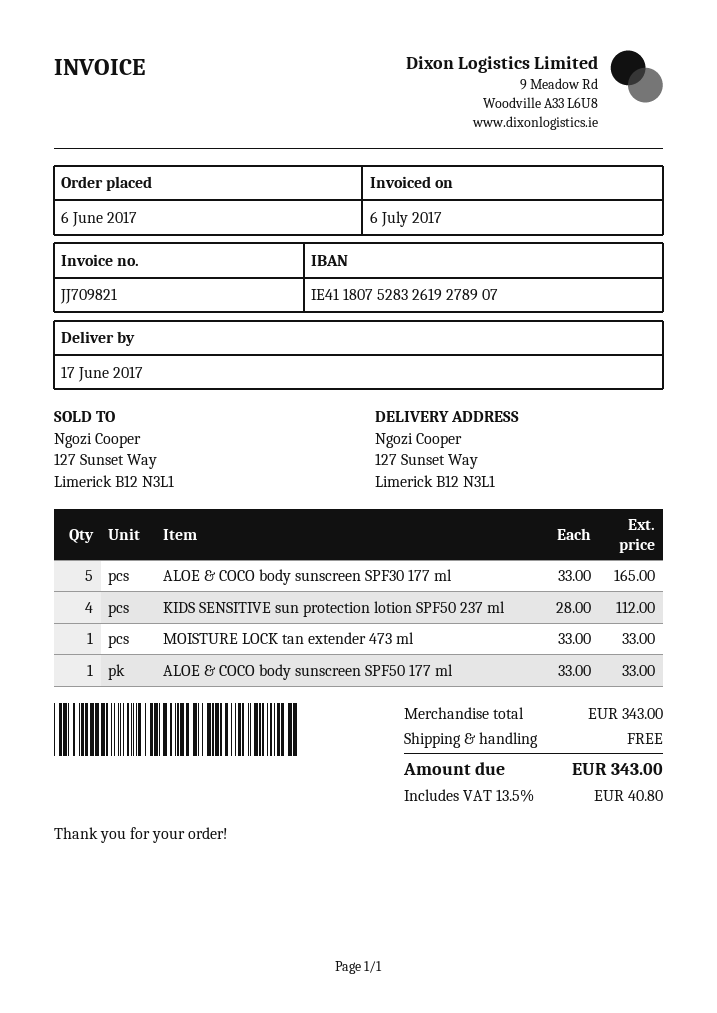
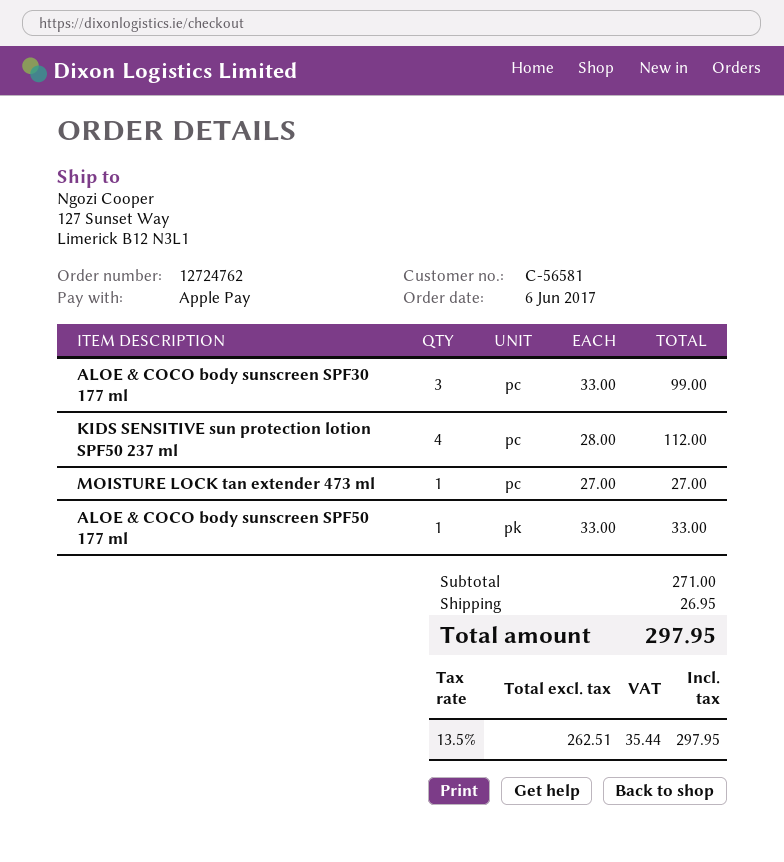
ALOE & COCO body sunscreen SPF30 177 ml: 5 x 33.00 = 165.00 -> 3 x 33.00 = 99.00
MOISTURE LOCK tan extender 473 ml: 1 x 33.00 = 33.00 -> 1 x 27.00 = 27.00
subtotal: 343.00 -> 271.00
shipping: 0.00 -> 26.95
tax: 13.5% = 40.80 -> 13.5% = 35.44
total: 343.00 -> 297.95

